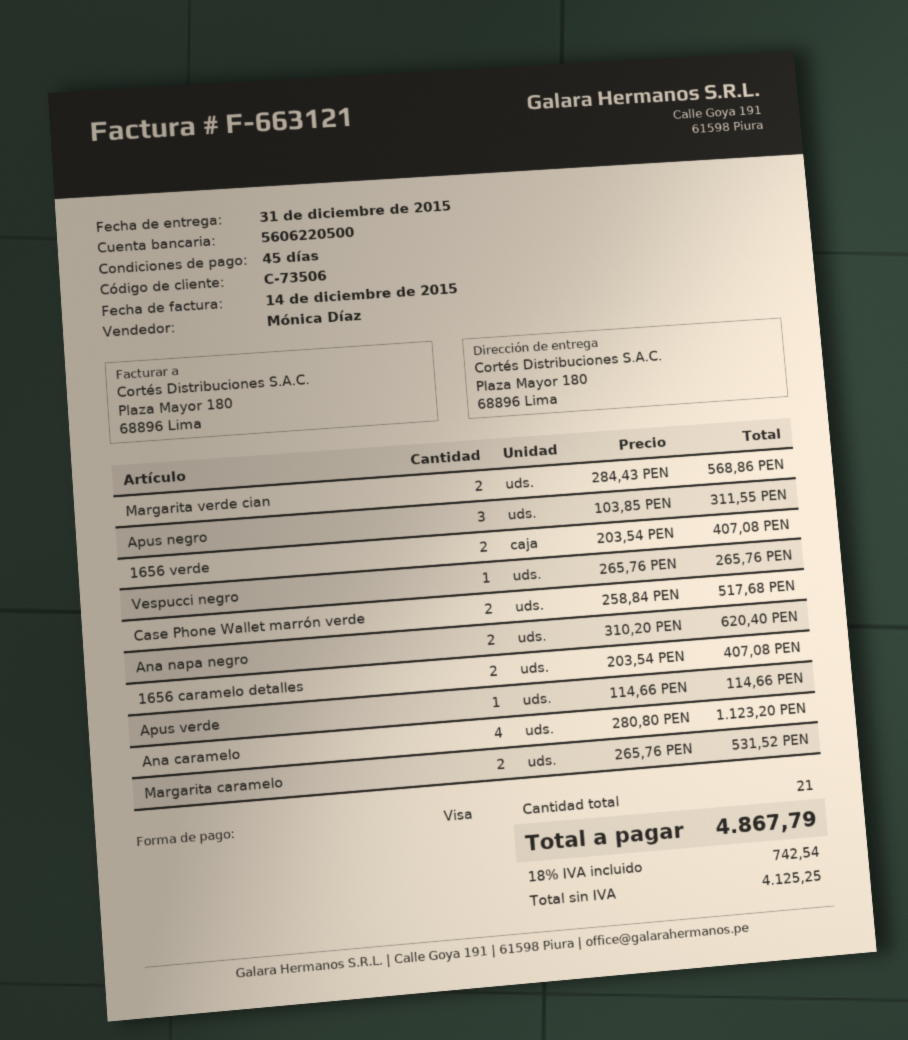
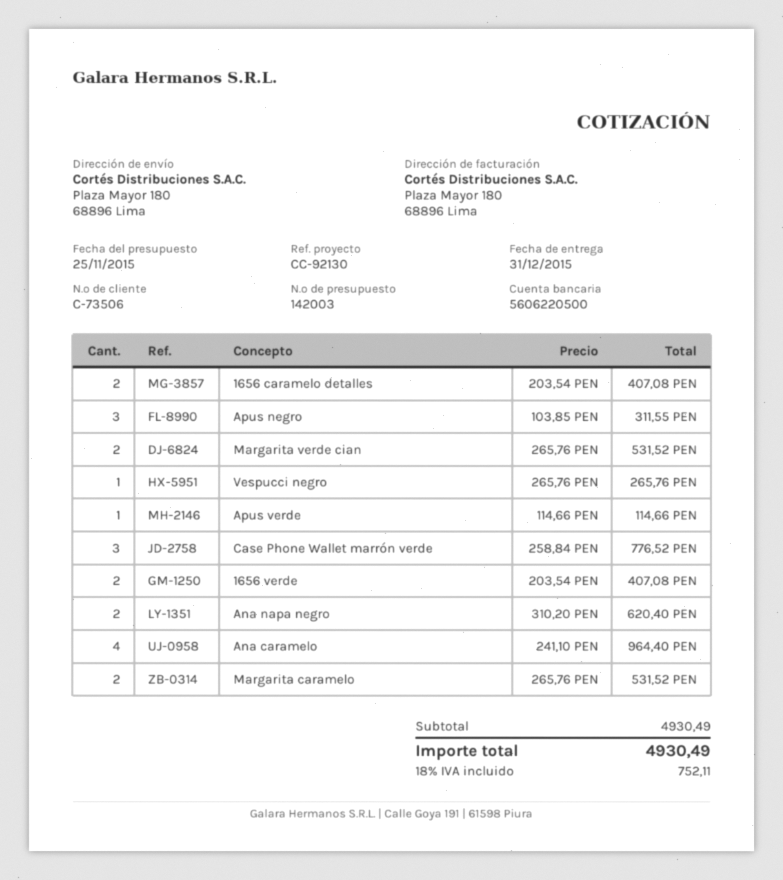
Margarita verde cian: 2 x 284.43 = 568.86 -> 2 x 265.76 = 531.52
Case Phone Wallet marrón verde: 2 x 258.84 = 517.68 -> 3 x 258.84 = 776.52
Ana caramelo: 4 x 280.80 = 1123.20 -> 4 x 241.10 = 964.40
tax: 18% = 742.54 -> 18% = 752.11
total: 4867.79 -> 4930.49

